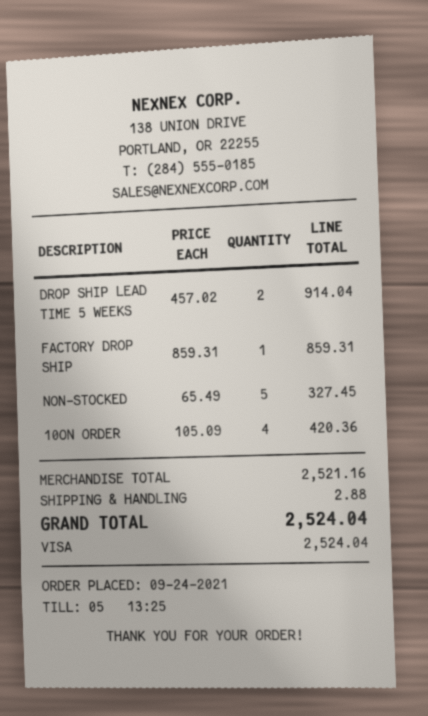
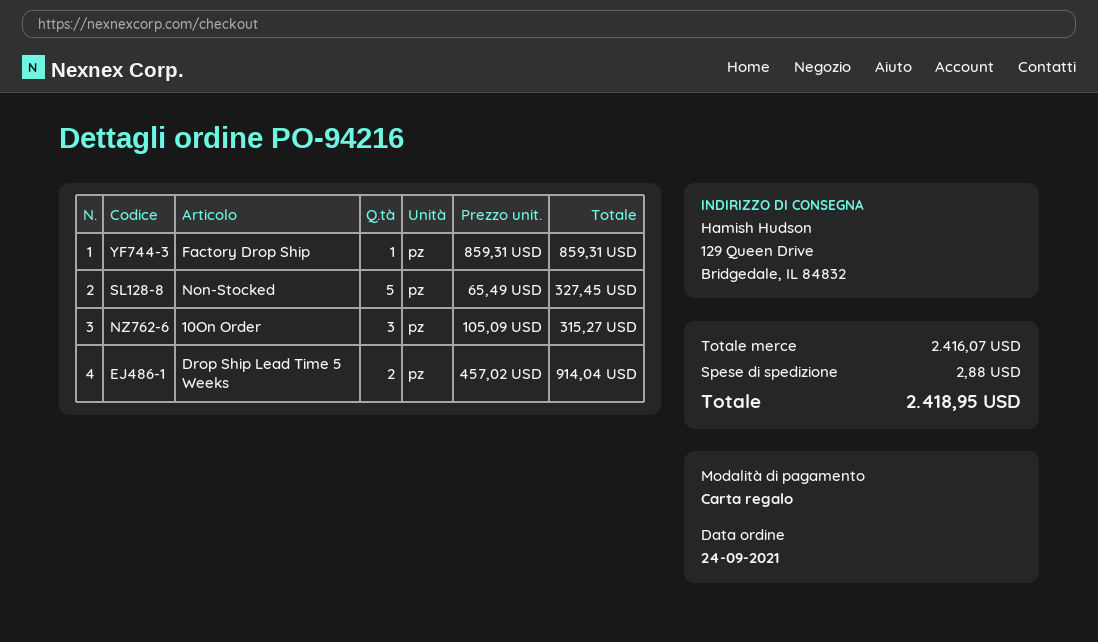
payment method: Visa -> gift card
10ON ORDER: 4 x 105.09 = 420.36 -> 3 x 105.09 = 315.27
subtotal: 2521.16 -> 2416.07
total: 2524.04 -> 2418.95

